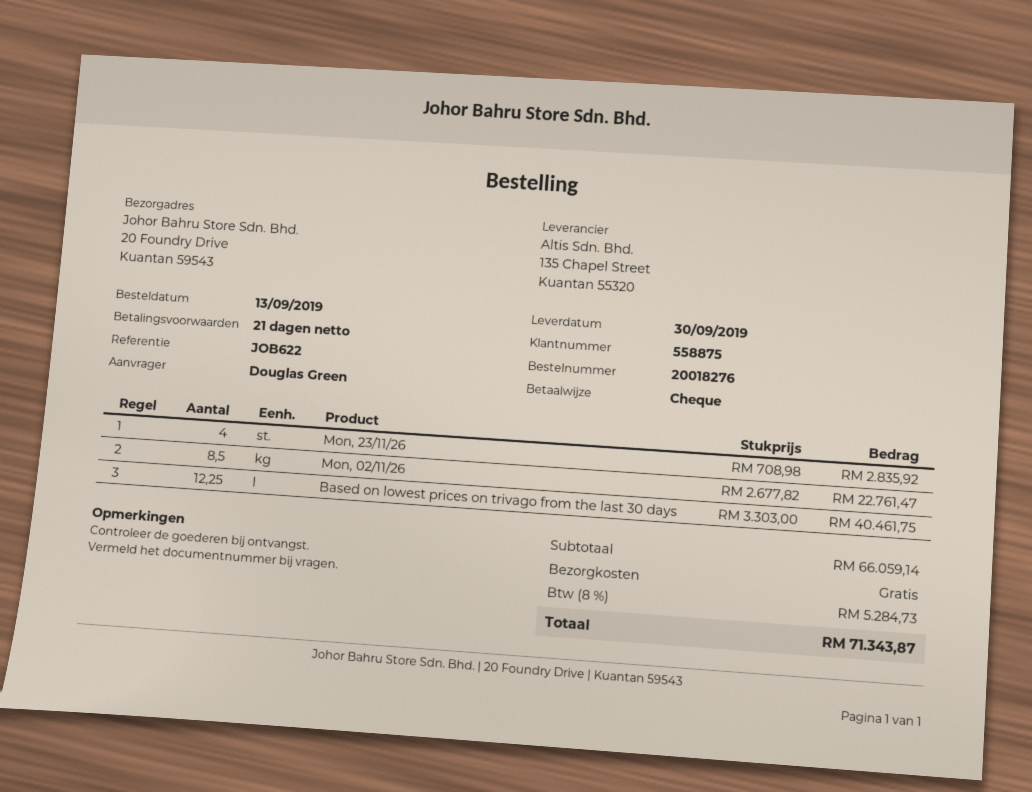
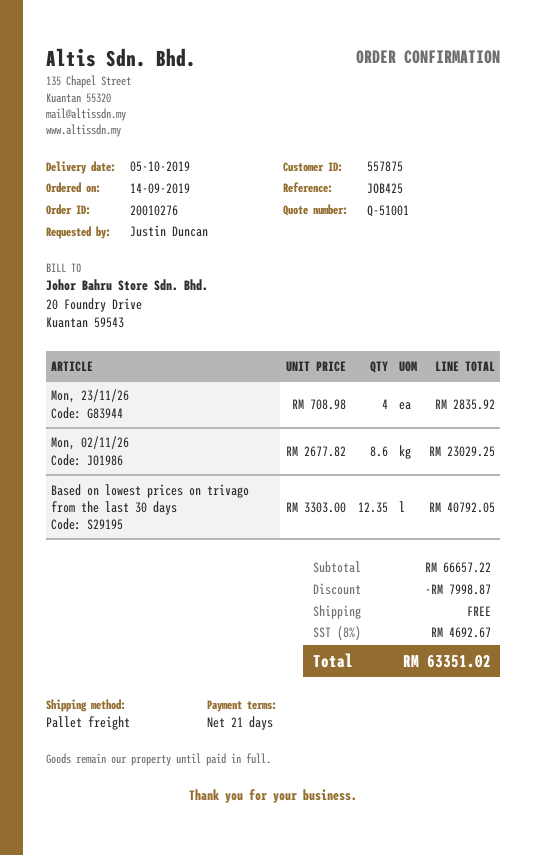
order number: 20018276 -> 20010276
order date: 2019-09-13 -> 2019-09-14
delivery date: 2019-09-30 -> 2019-10-05
customer number: 558875 -> 557875
reference: JOB622 -> JOB425
ordered by: Douglas Green -> Justin Duncan
Mon, 02/11/26: 8.5 x 2677.82 = 22761.47 -> 8.6 x 2677.82 = 23029.25
Based on lowest prices on trivago from the last 30 days: 12.25 x 3303.00 = 40461.75 -> 12.35 x 3303.00 = 40792.05
subtotal: 66059.14 -> 66657.22
discount: none -> 7998.87
tax: 8% = 5284.73 -> 8% = 4692.67
total: 71343.87 -> 63351.02

